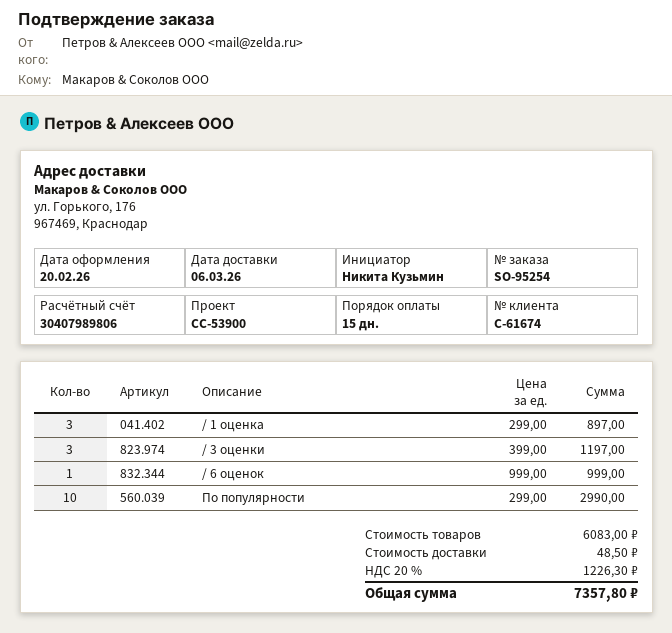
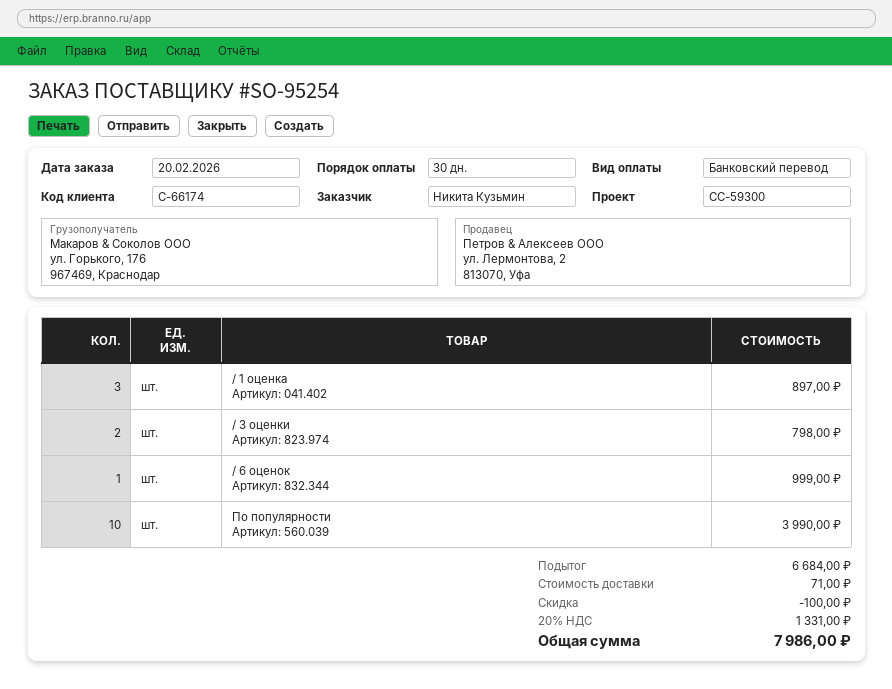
payment terms: 15 days -> 30 days
customer number: C-61674 -> C-66174
reference: CC-53900 -> CC-59300
/ 3 оценки: 3 for 1197.00 -> 2 for 798.00
По популярности: 10 for 2990.00 -> 10 for 3990.00
subtotal: 6083.00 -> 6684.00
discount: none -> 100.00
shipping: 48.50 -> 71.00
tax: 20% = 1226.30 -> 20% = 1331.00
total: 7357.80 -> 7986.00

